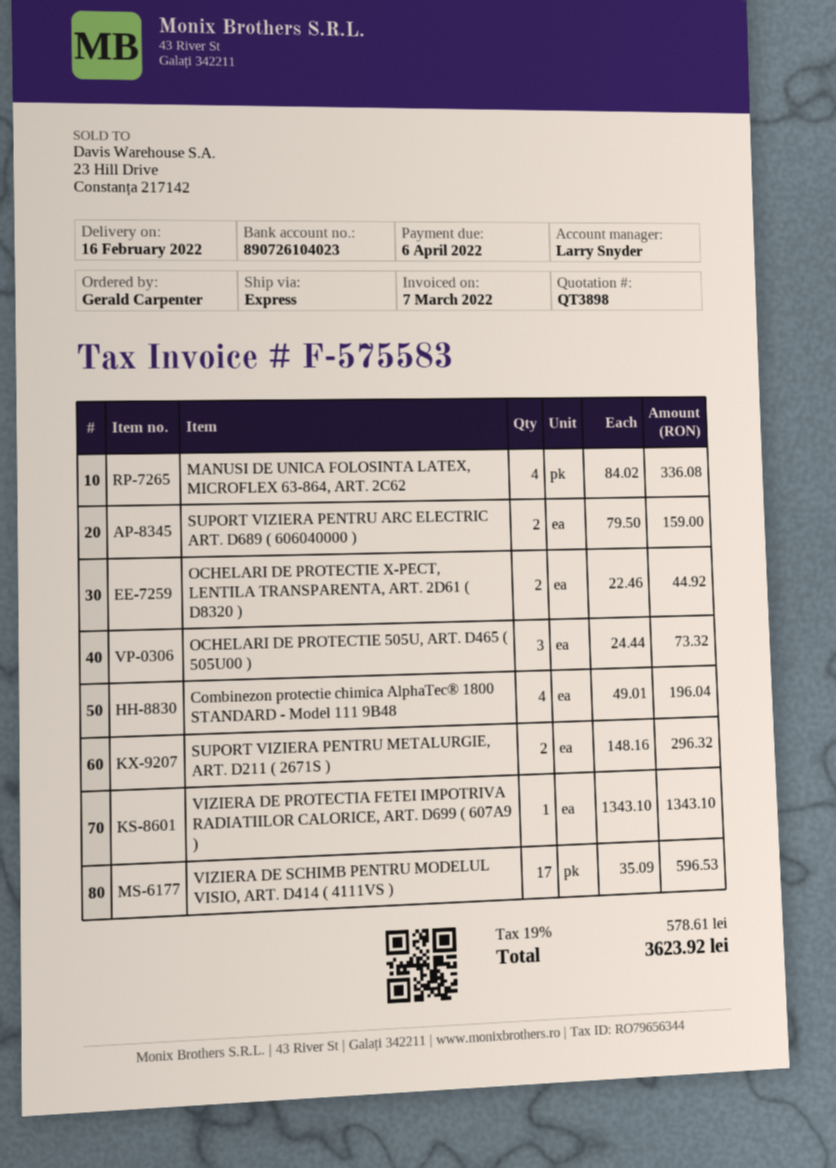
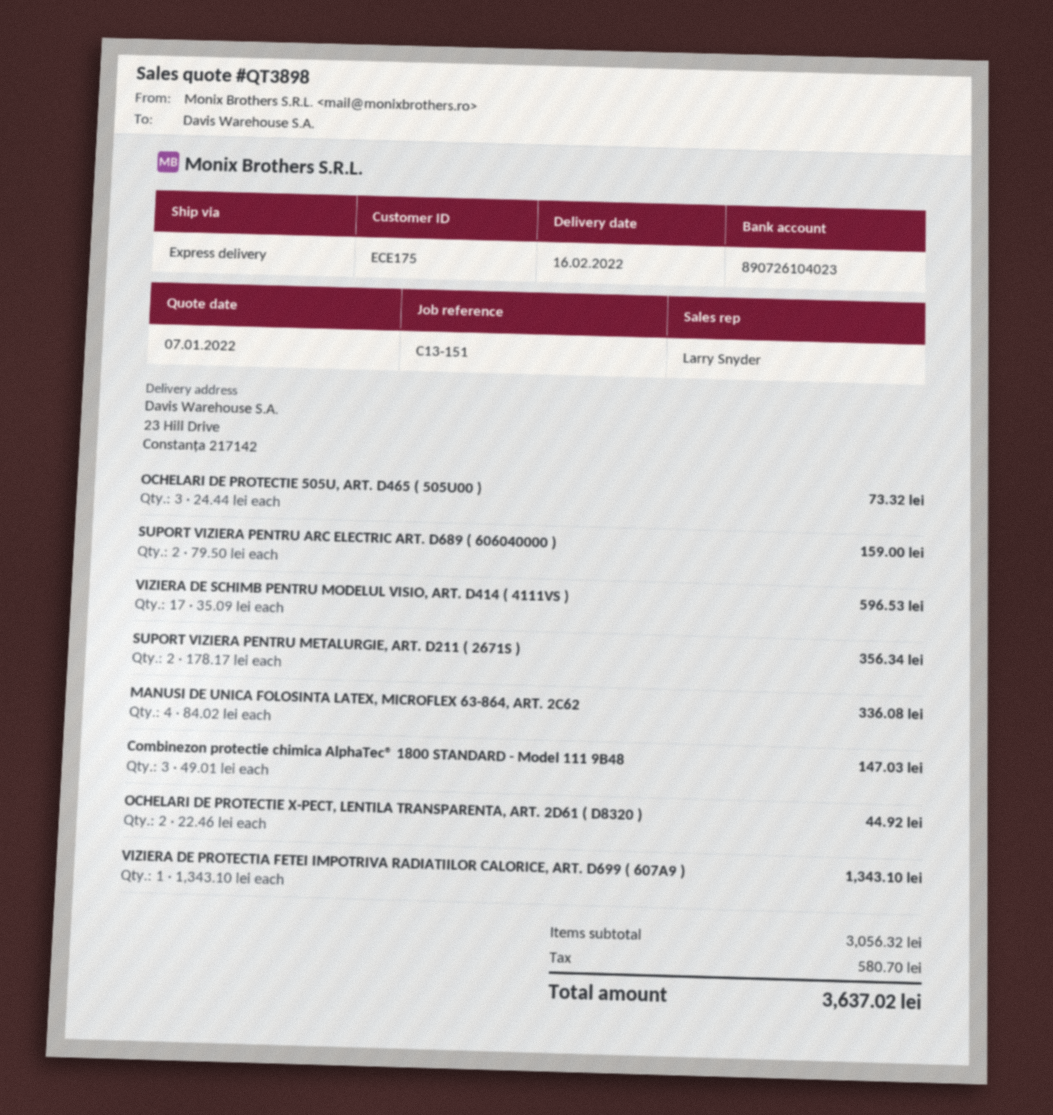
Combinezon protectie chimica AlphaTec® 1800 STANDARD - Model 111 9B48: 4 x 49.01 = 196.04 -> 3 x 49.01 = 147.03
SUPORT VIZIERA PENTRU METALURGIE, ART. D211 ( 2671S ): 2 x 148.16 = 296.32 -> 2 x 178.17 = 356.34
tax: 578.61 -> 580.70
total: 3623.92 -> 3637.02

